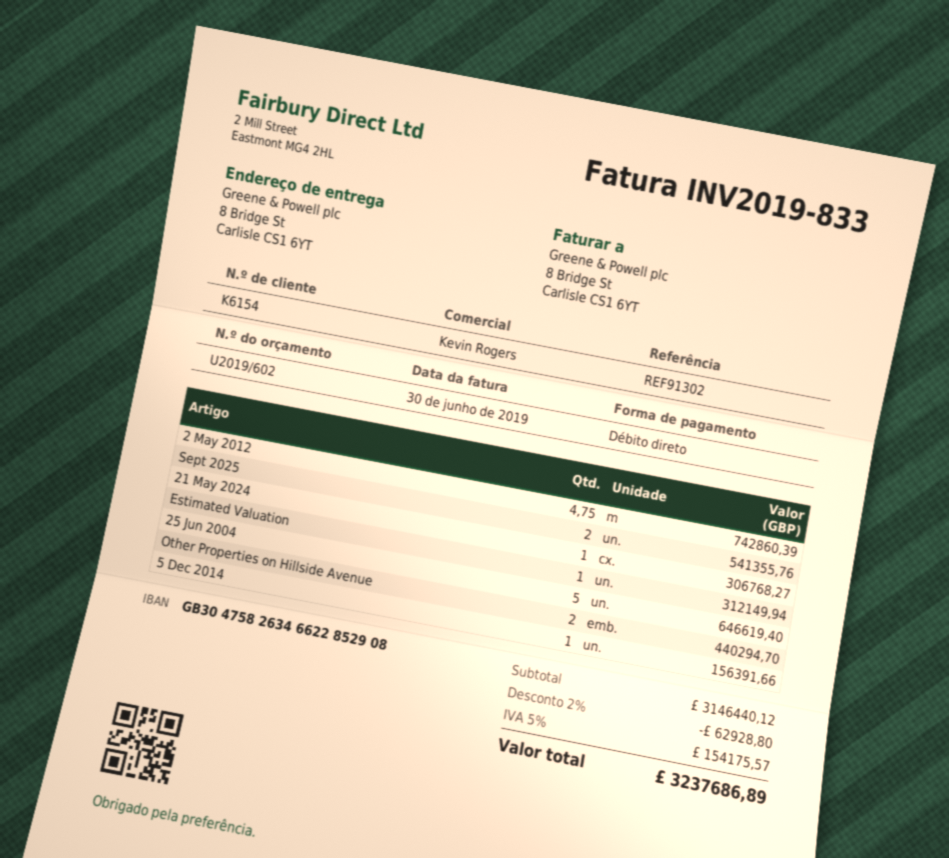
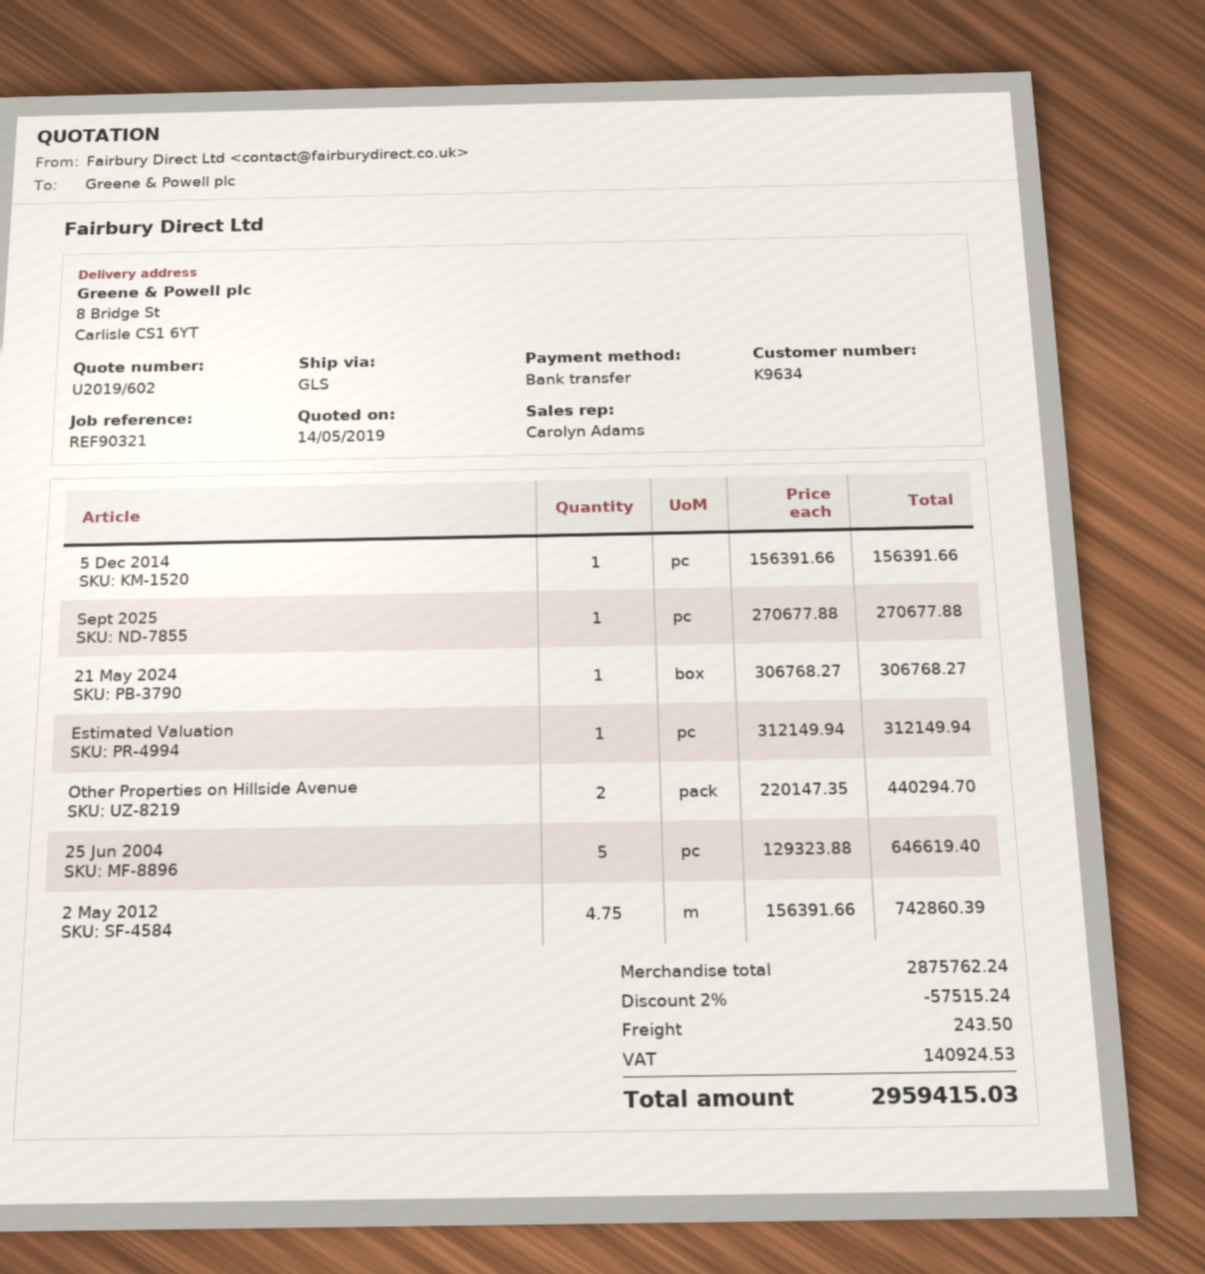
customer number: K6154 -> K9634
reference: REF91302 -> REF90321
sales rep: Kevin Rogers -> Carolyn Adams
payment method: direct debit -> bank transfer
Sept 2025: 2 for 541355.76 -> 1 for 270677.88
subtotal: 3146440.12 -> 2875762.24
discount: 2% = 62928.80 -> 2% = 57515.24
shipping: none -> 243.50
tax: 154175.57 -> 140924.53
total: 3237686.89 -> 2959415.03

